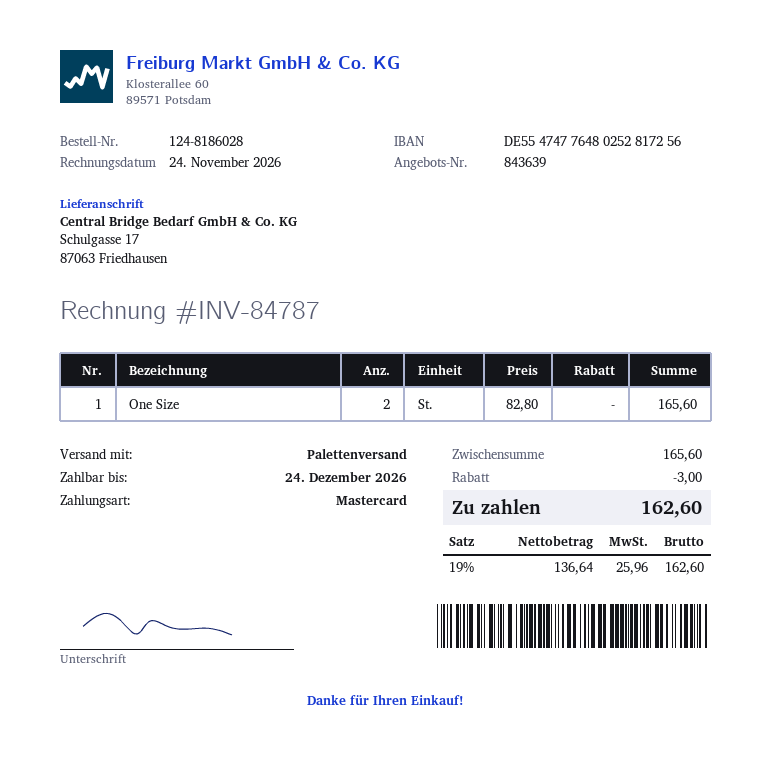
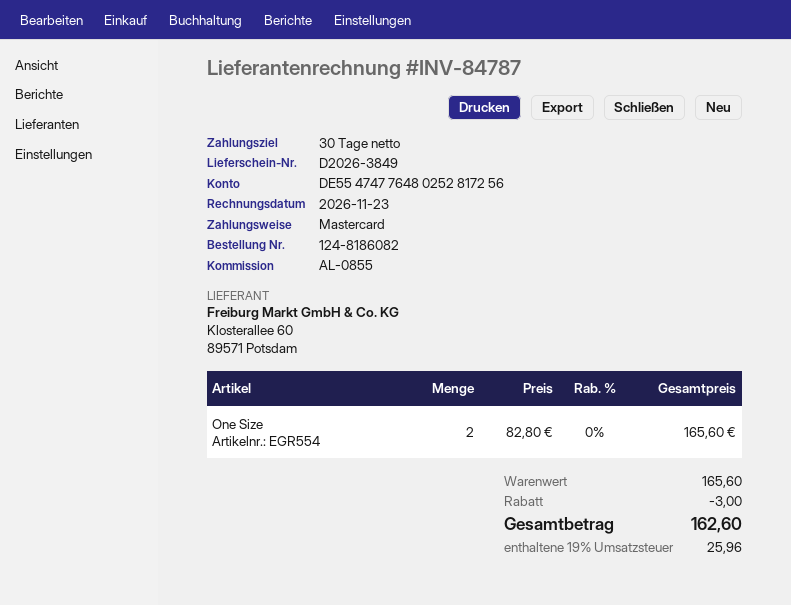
order number: 124-8186028 -> 124-8186082
invoice date: 2026-11-24 -> 2026-11-23

